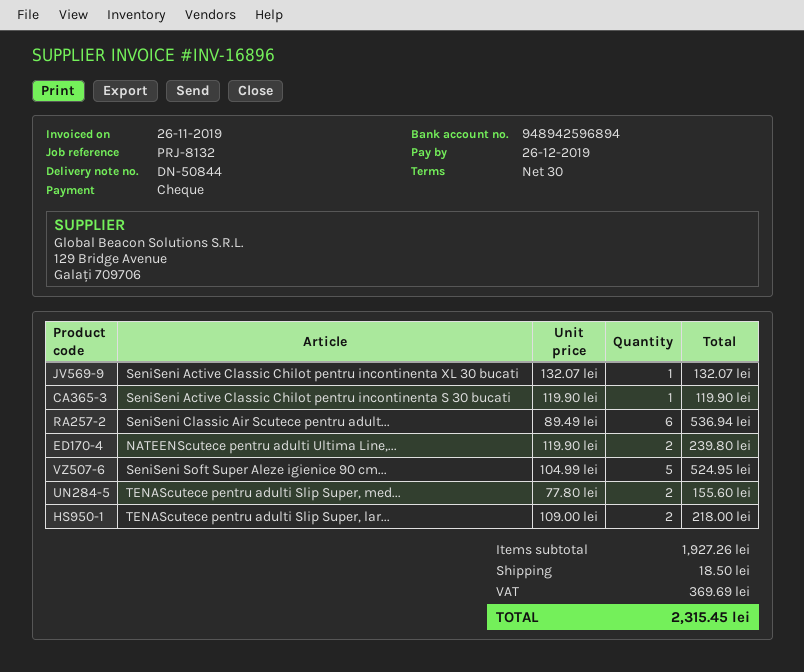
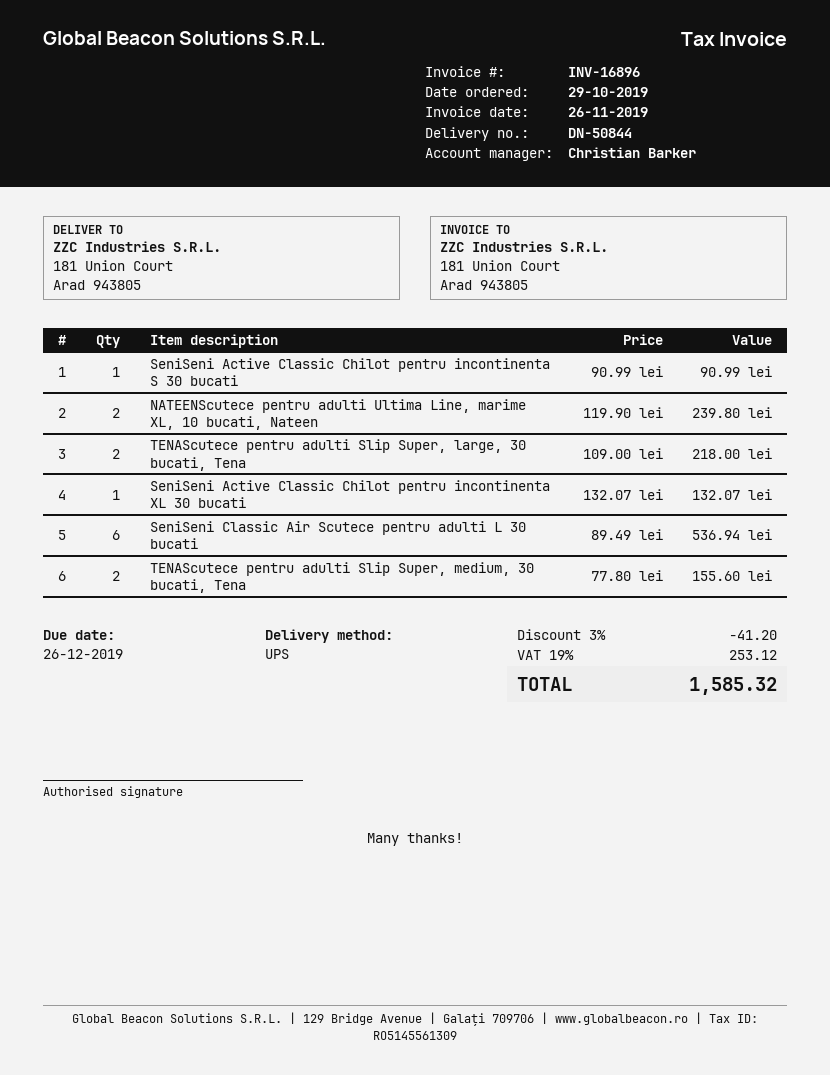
SeniSeni Active Classic Chilot pentru incontinenta S 30 bucati: 1 x 119.90 = 119.90 -> 1 x 90.99 = 90.99
SeniSeni Soft Super Aleze igienice 90 cm...: 5 x 104.99 = 524.95 -> none
discount: none -> 3% = 41.20
shipping: 18.50 -> none
tax: 369.69 -> 253.12
total: 2315.45 -> 1585.32

